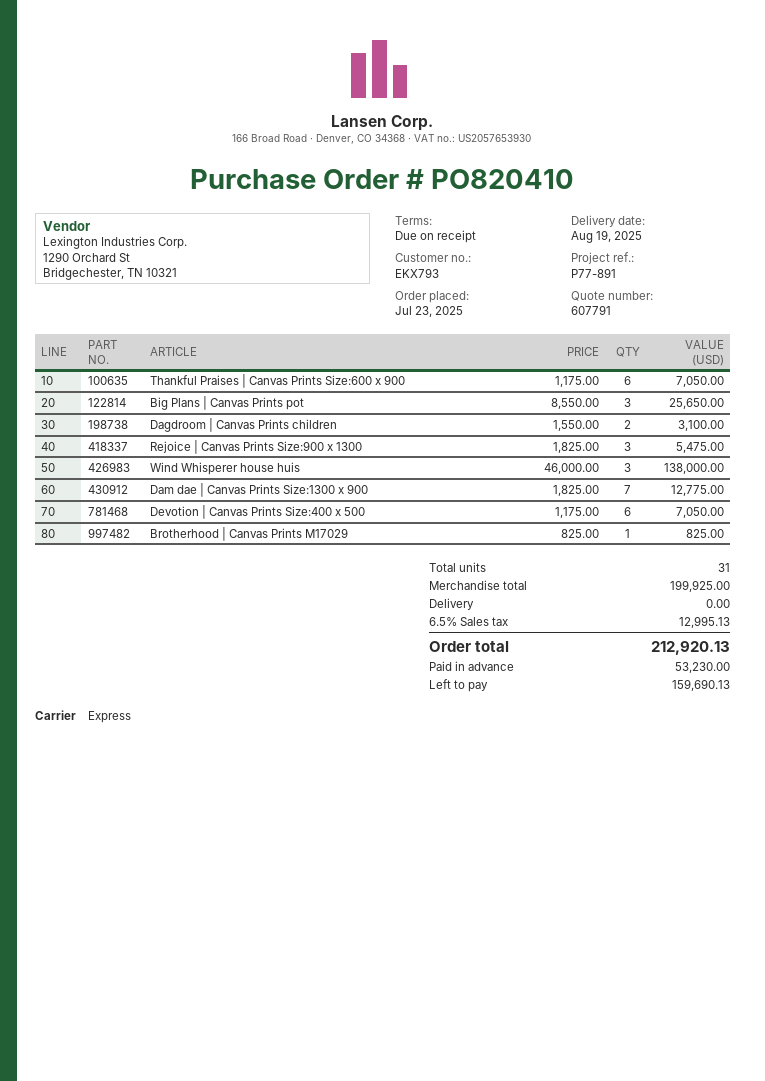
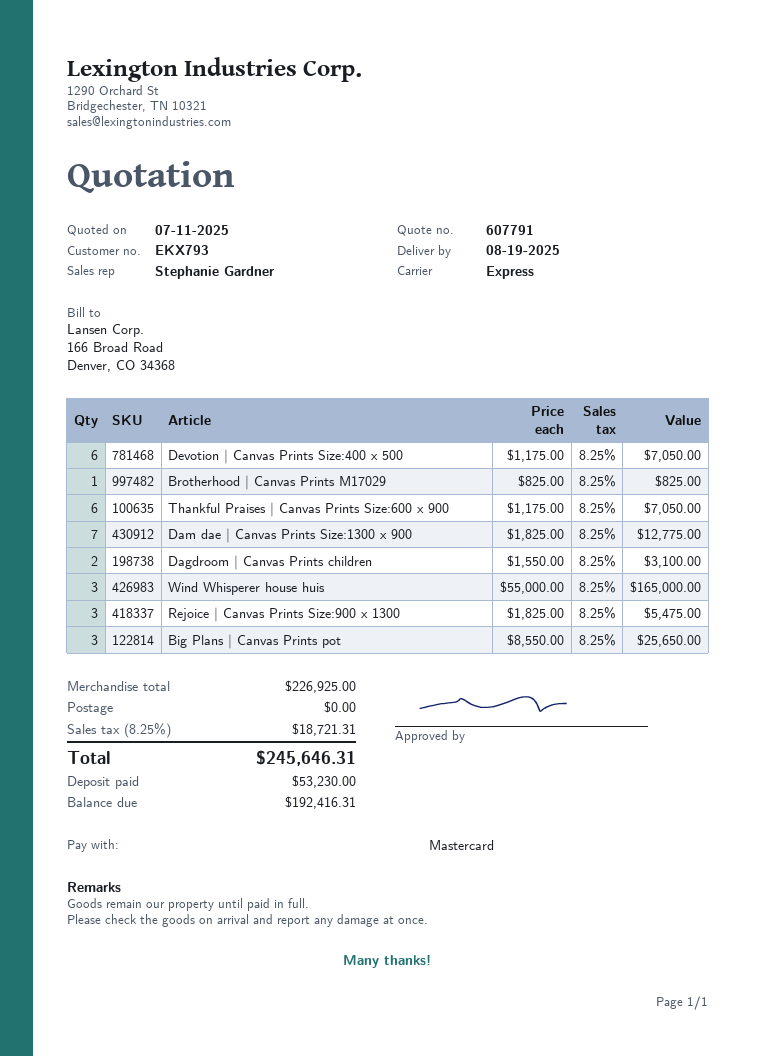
Wind Whisperer house huis: 3 x 46000.00 = 138000.00 -> 3 x 55000.00 = 165000.00
subtotal: 199925.00 -> 226925.00
tax: 6.5% = 12995.13 -> 8.25% = 18721.31
total: 212920.13 -> 245646.31
balance: 159690.13 -> 192416.31

